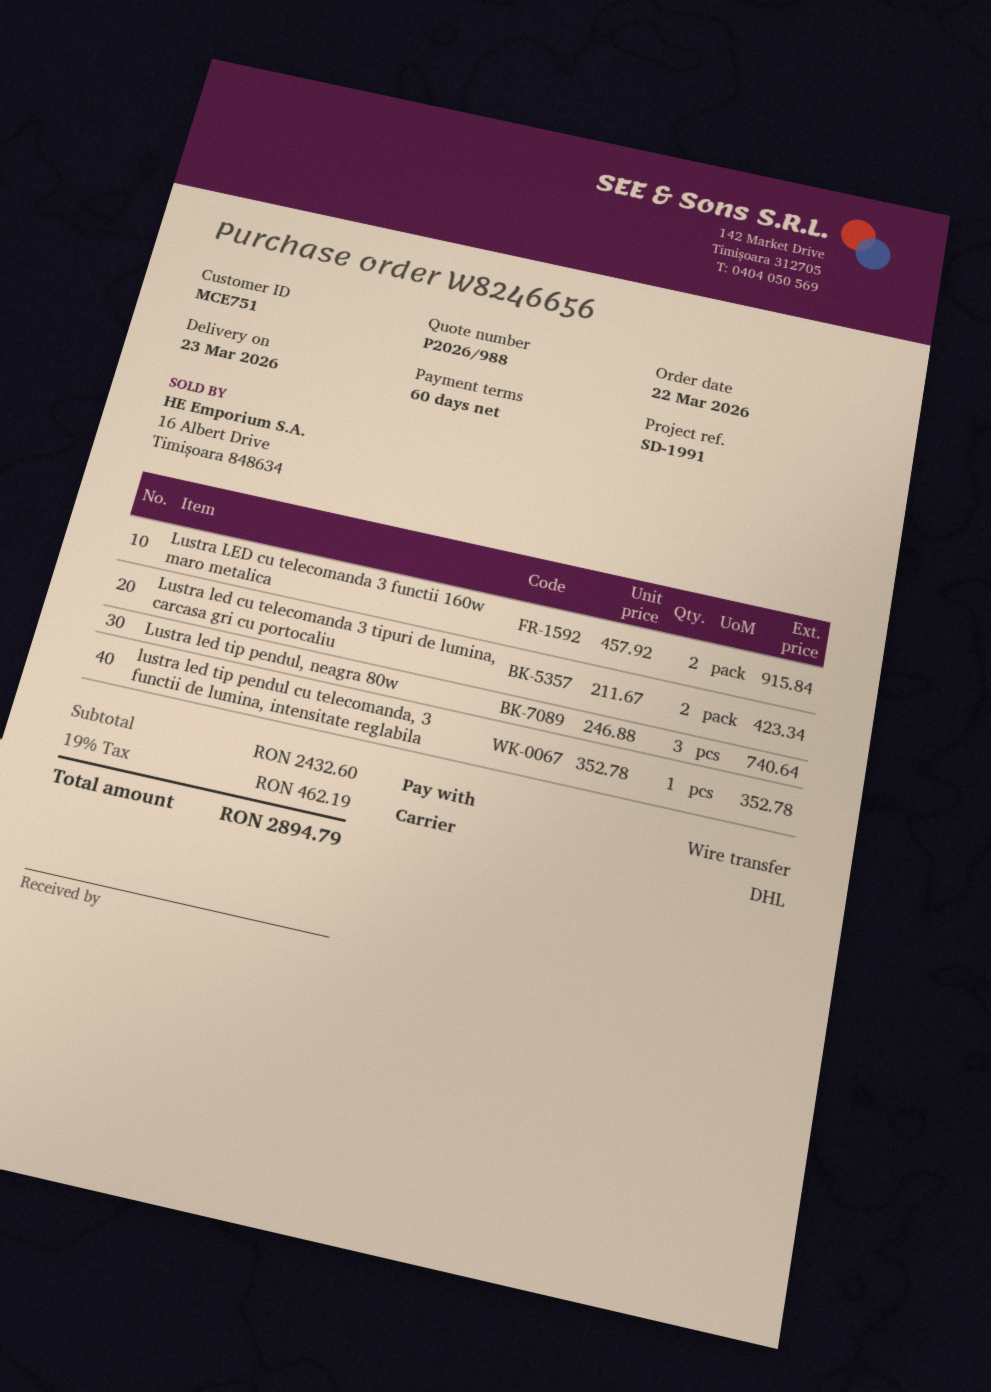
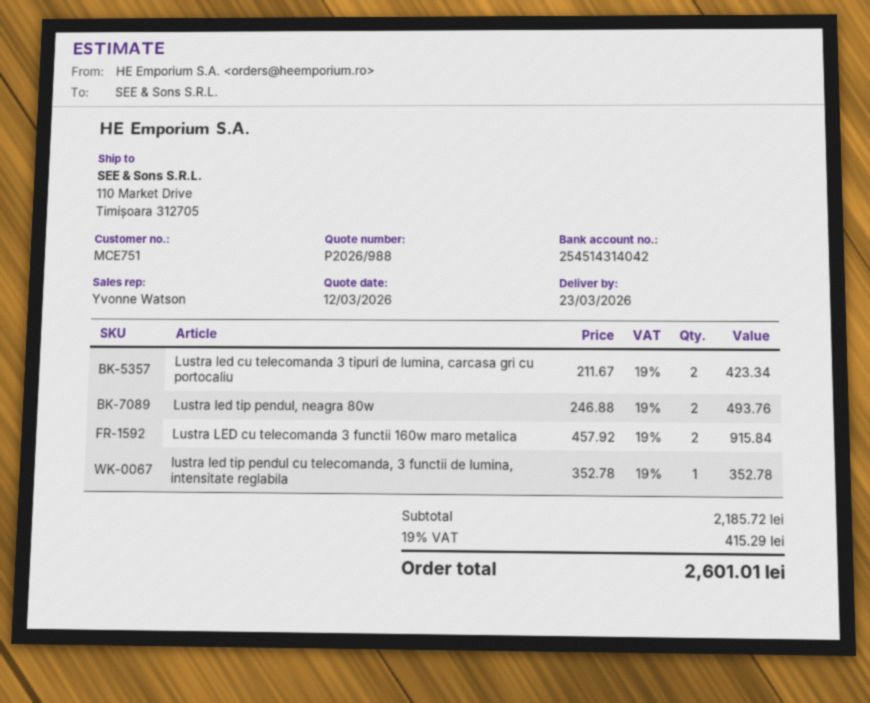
Lustra led tip pendul, neagra 80w: 3 x 246.88 = 740.64 -> 2 x 246.88 = 493.76
subtotal: 2432.60 -> 2185.72
tax: 19% = 462.19 -> 19% = 415.29
total: 2894.79 -> 2601.01

